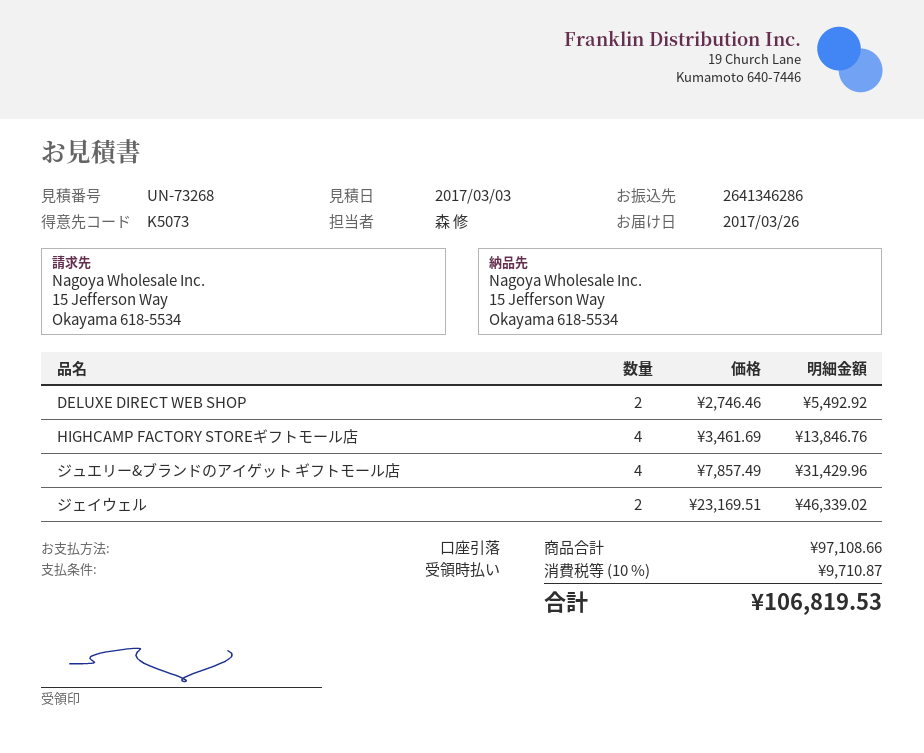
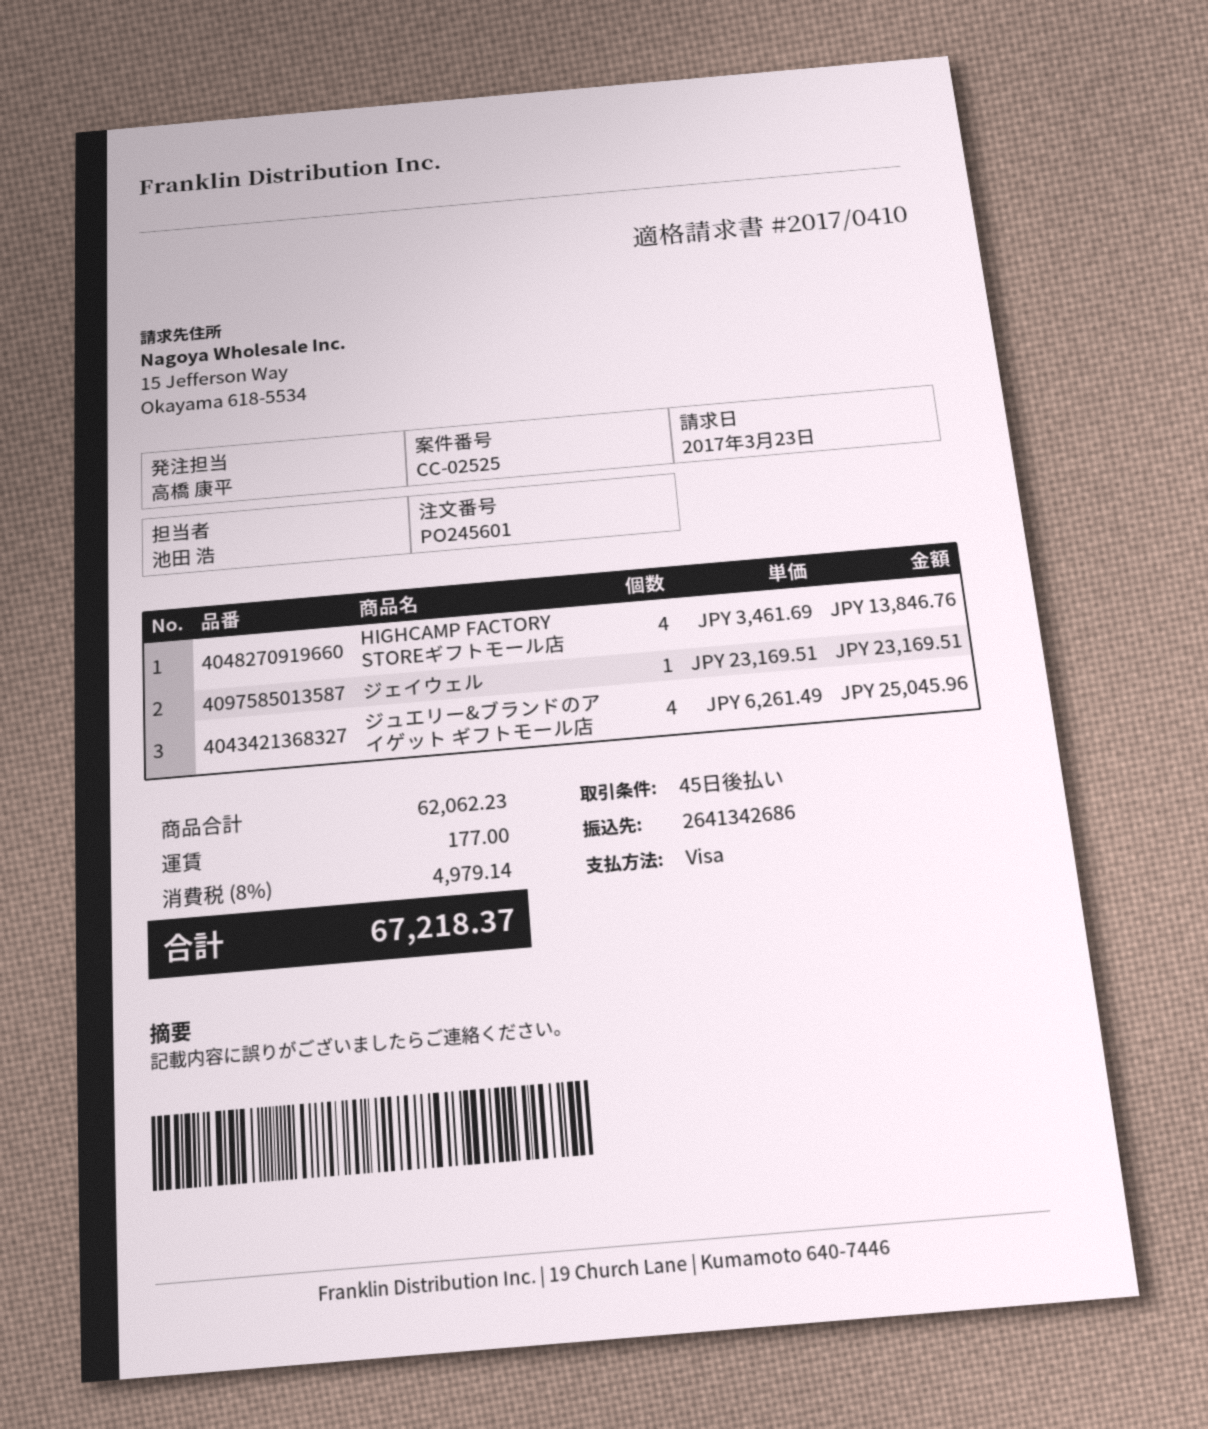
payment terms: on receipt -> 45 days
sales rep: 森 修 -> 池田 浩
payment method: direct debit -> Visa
bank account: 2641346286 -> 2641342686
DELUXE DIRECT WEB SHOP: 2 x 2746.46 = 5492.92 -> none
ジュエリー&ブランドのアイゲット ギフトモール店: 4 x 7857.49 = 31429.96 -> 4 x 6261.49 = 25045.96
ジェイウェル: 2 x 23169.51 = 46339.02 -> 1 x 23169.51 = 23169.51
subtotal: 97108.66 -> 62062.23
shipping: none -> 177.00
tax: 10% = 9710.87 -> 8% = 4979.14
total: 106819.53 -> 67218.37

